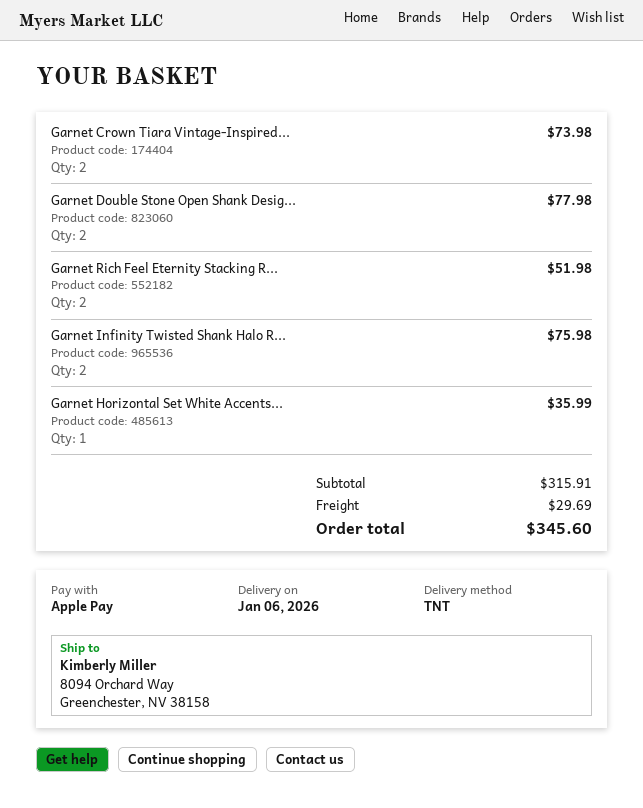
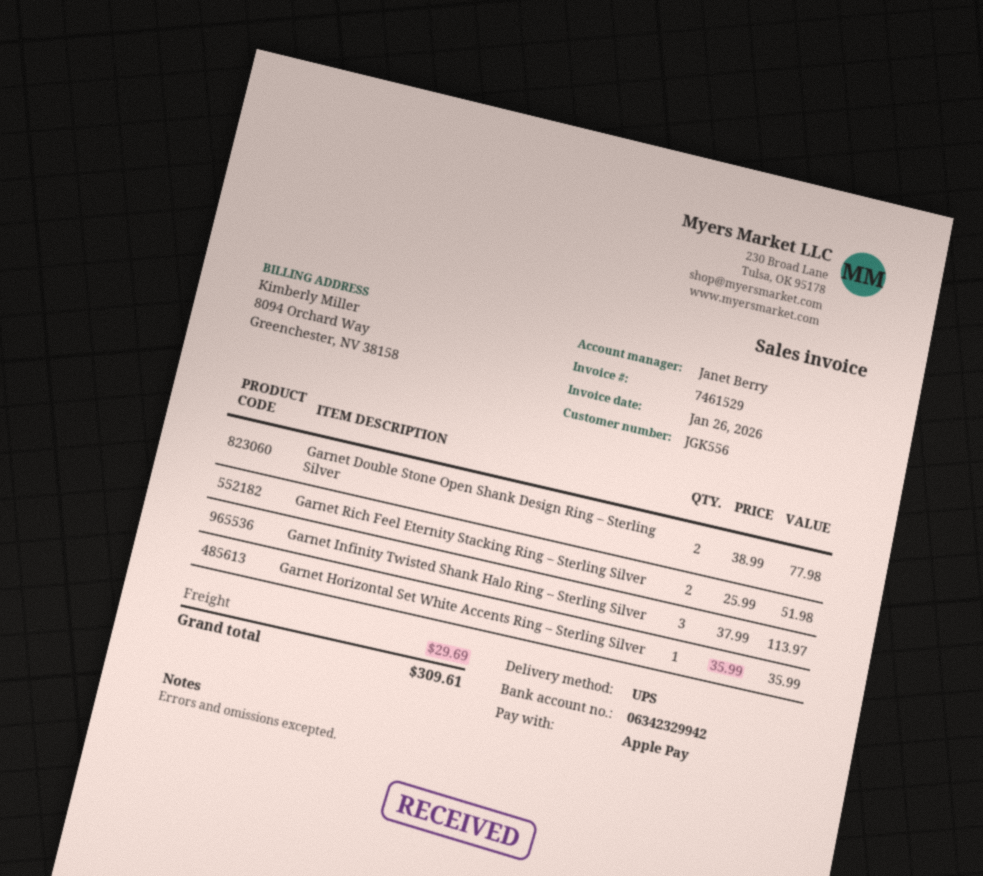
shipping method: TNT -> UPS
Garnet Crown Tiara Vintage-Inspired...: 2 for 73.98 -> none
Garnet Infinity Twisted Shank Halo R...: 2 for 75.98 -> 3 for 113.97
total: 345.60 -> 309.61

